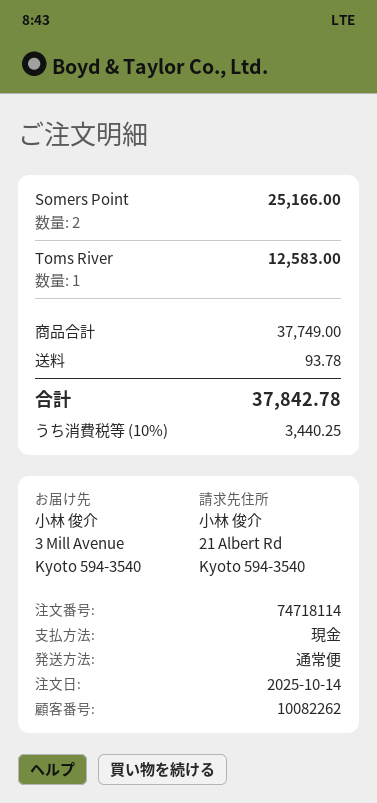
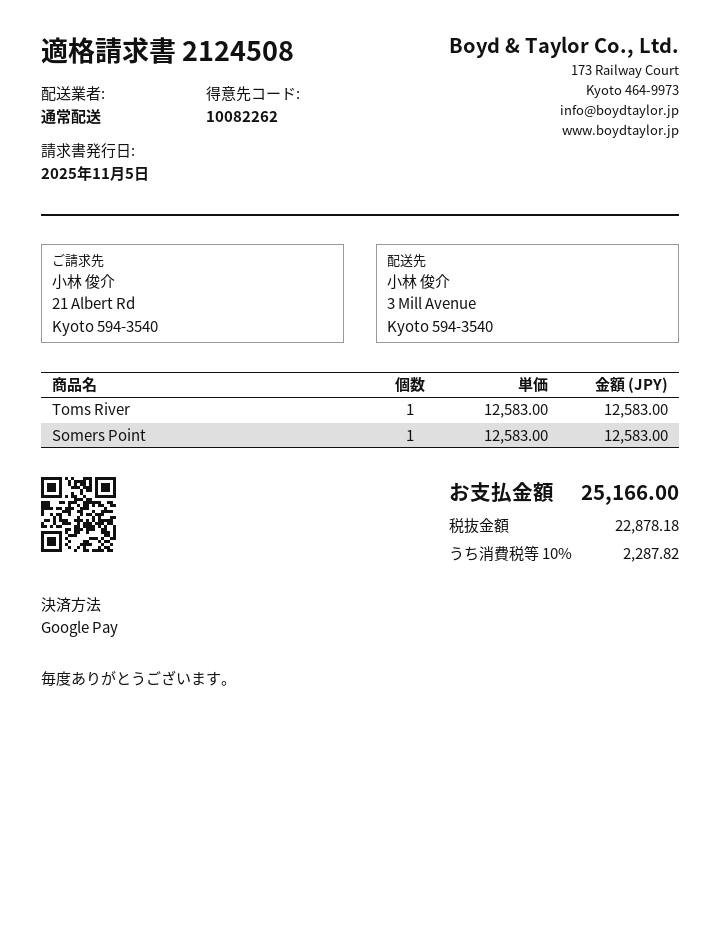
payment method: cash -> Google Pay
Somers Point: 2 for 25166.00 -> 1 for 12583.00
shipping: 93.78 -> none
tax: 10% = 3440.25 -> 10% = 2287.82
total: 37842.78 -> 25166.00

